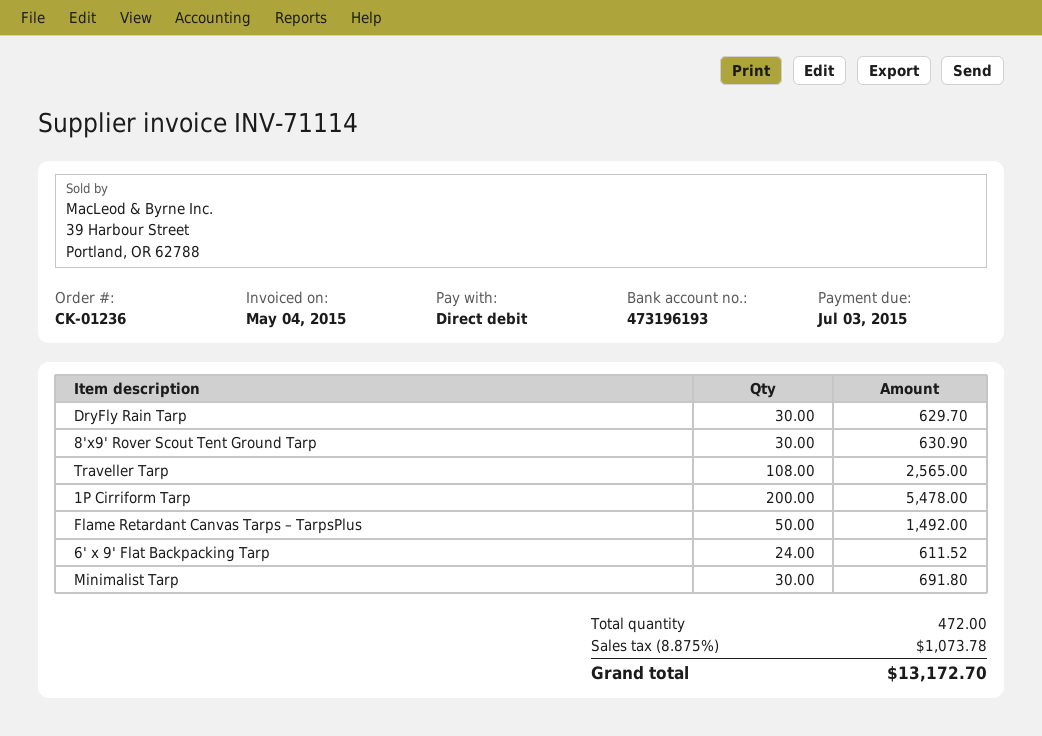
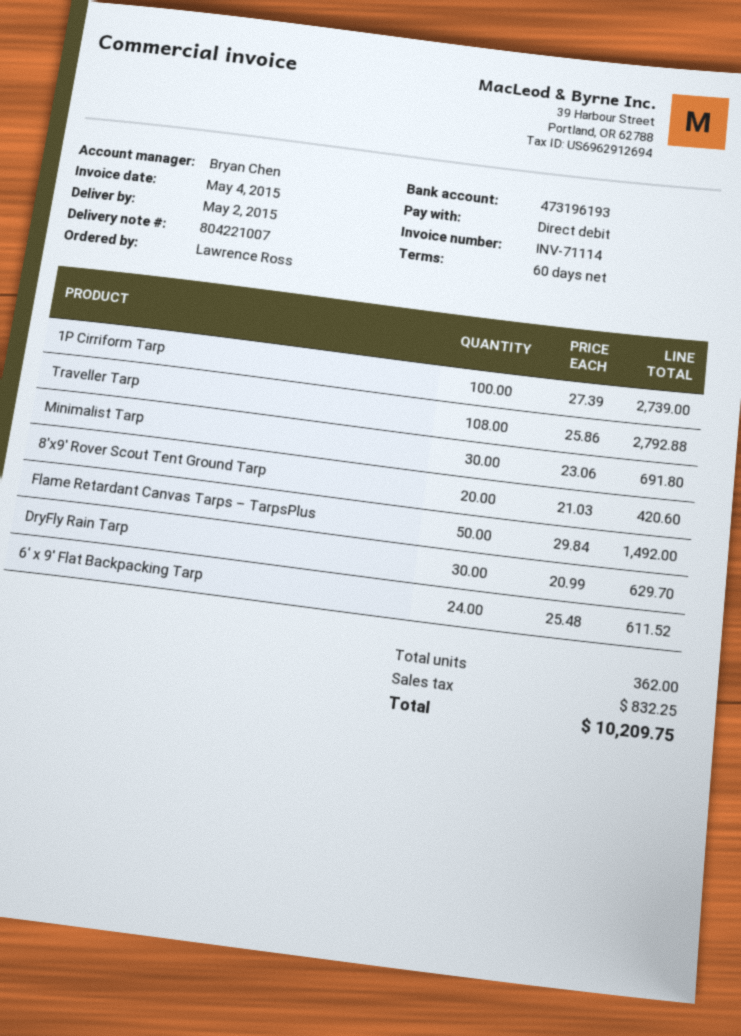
8'x9' Rover Scout Tent Ground Tarp: 30 for 630.90 -> 20 for 420.60
Traveller Tarp: 108 for 2565.00 -> 108 for 2792.88
1P Cirriform Tarp: 200 for 5478.00 -> 100 for 2739.00
total quantity: 472 -> 362
tax: 1073.78 -> 832.25
total: 13172.70 -> 10209.75

